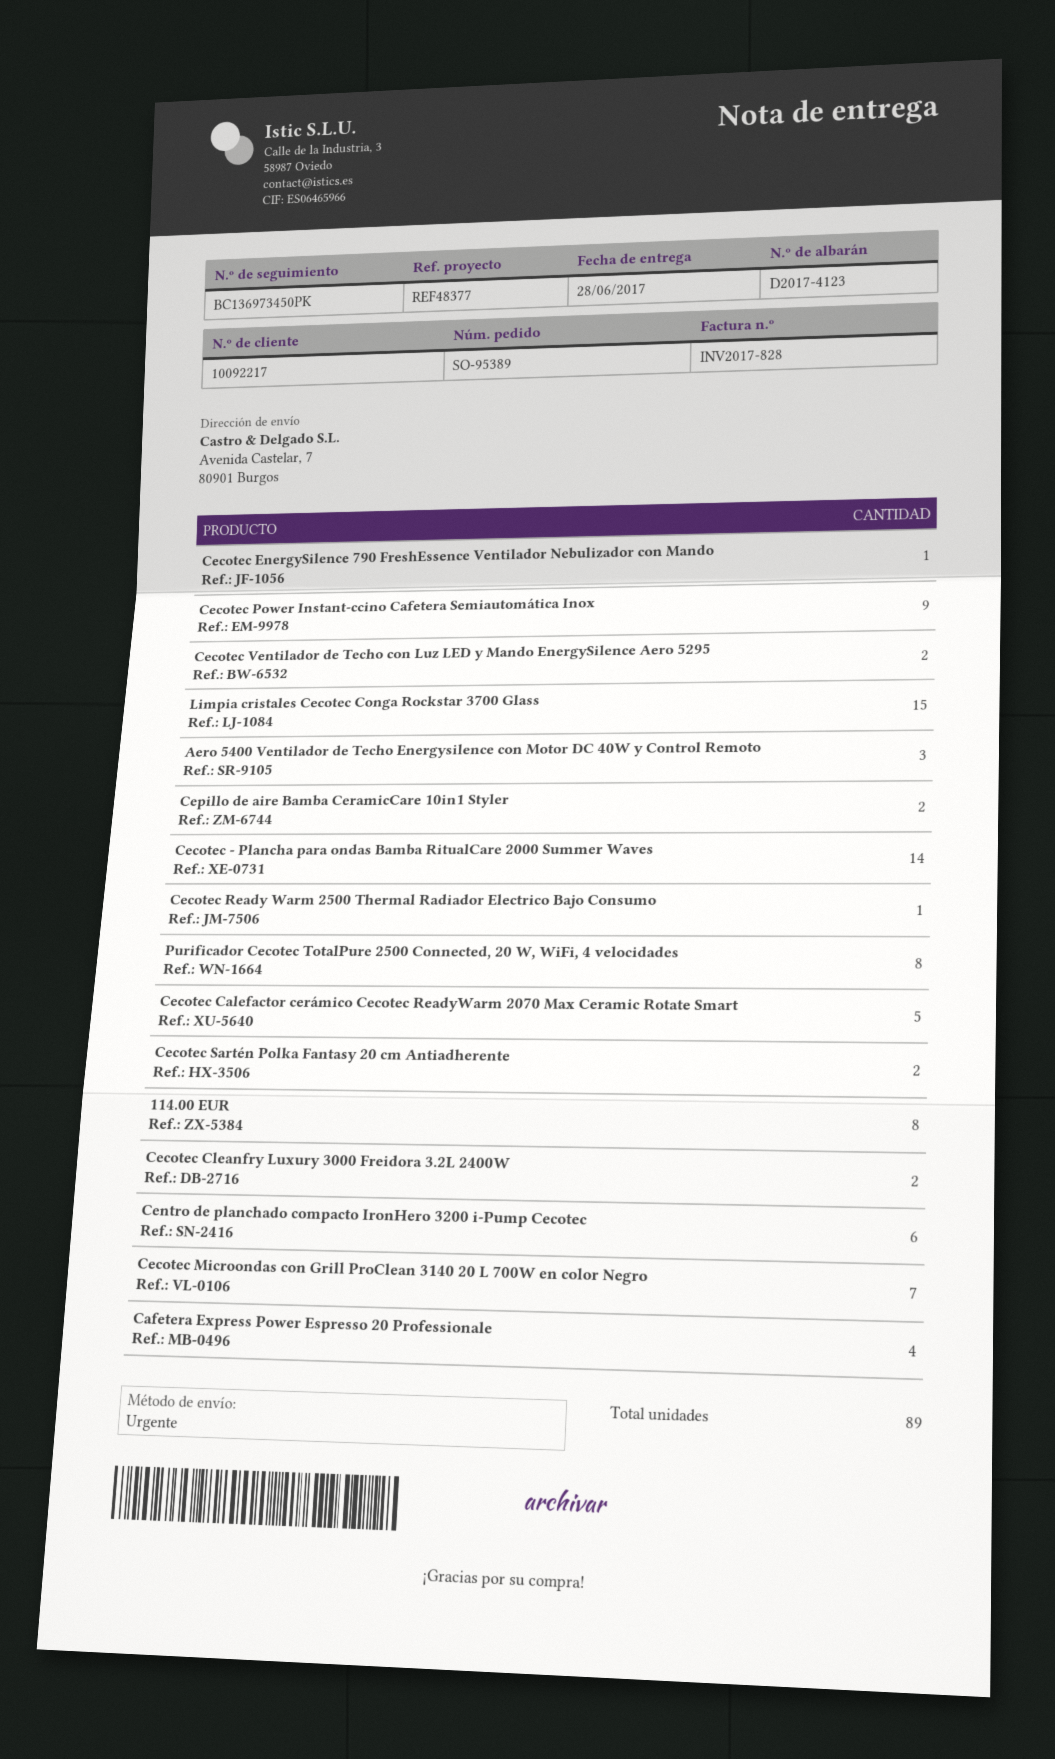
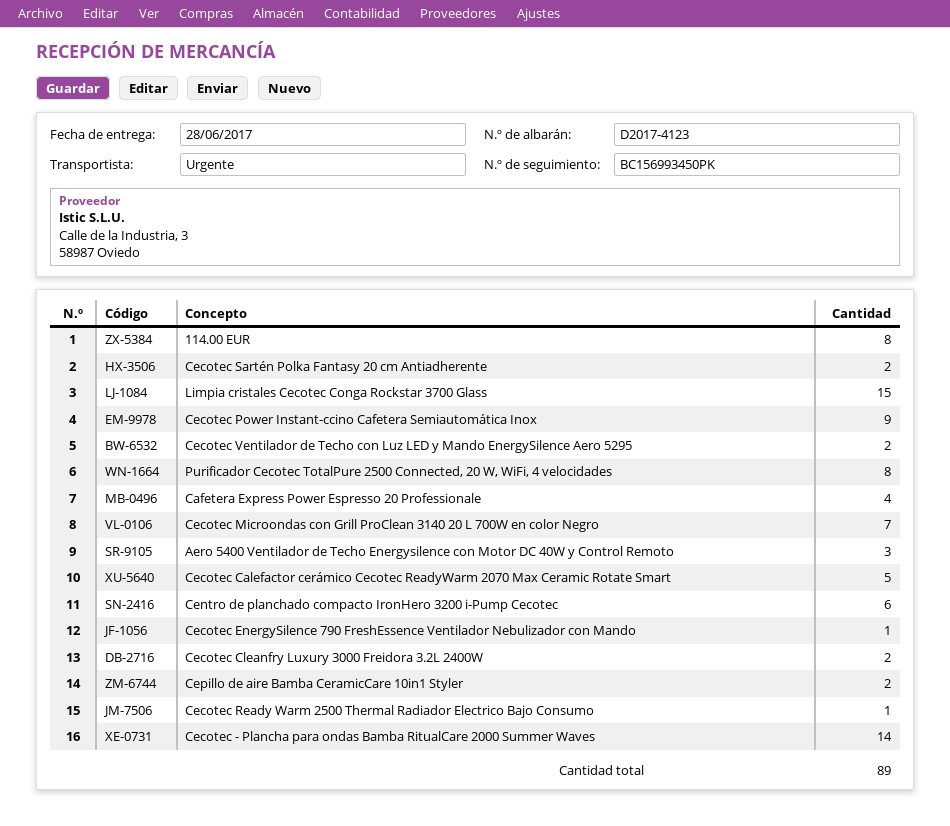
tracking number: BC136973450PK -> BC156993450PK

